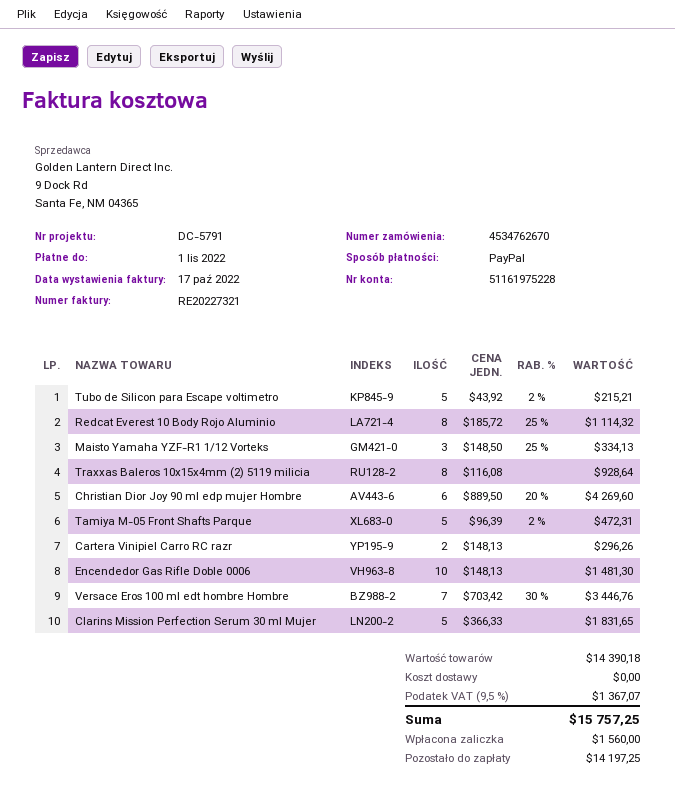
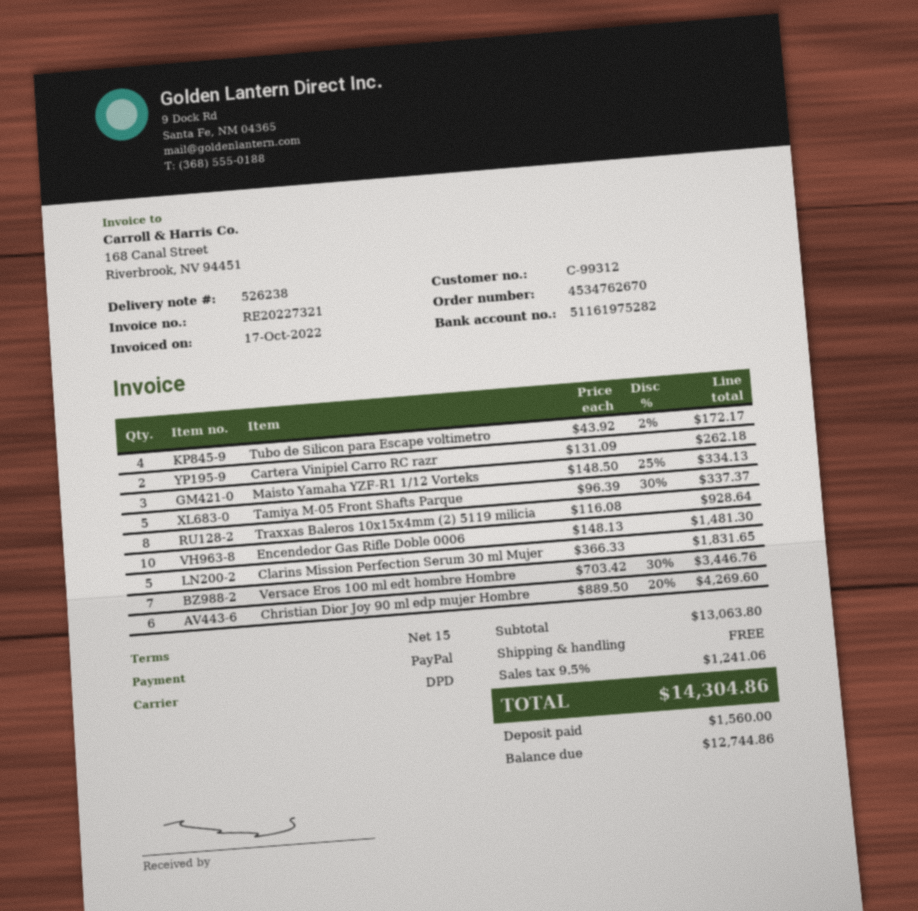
bank account: 51161975228 -> 51161975282
Tubo de Silicon para Escape voltimetro: 5 x 43.92 - 2% = 215.21 -> 4 x 43.92 - 2% = 172.17
Redcat Everest 10 Body Rojo Aluminio: 8 x 185.72 - 25% = 1114.32 -> none
Tamiya M-05 Front Shafts Parque: 5 x 96.39 - 2% = 472.31 -> 5 x 96.39 - 30% = 337.37
Cartera Vinipiel Carro RC razr: 2 x 148.13 = 296.26 -> 2 x 131.09 = 262.18
subtotal: 14390.18 -> 13063.80
tax: 9.5% = 1367.07 -> 9.5% = 1241.06
total: 15757.25 -> 14304.86
balance: 14197.25 -> 12744.86

